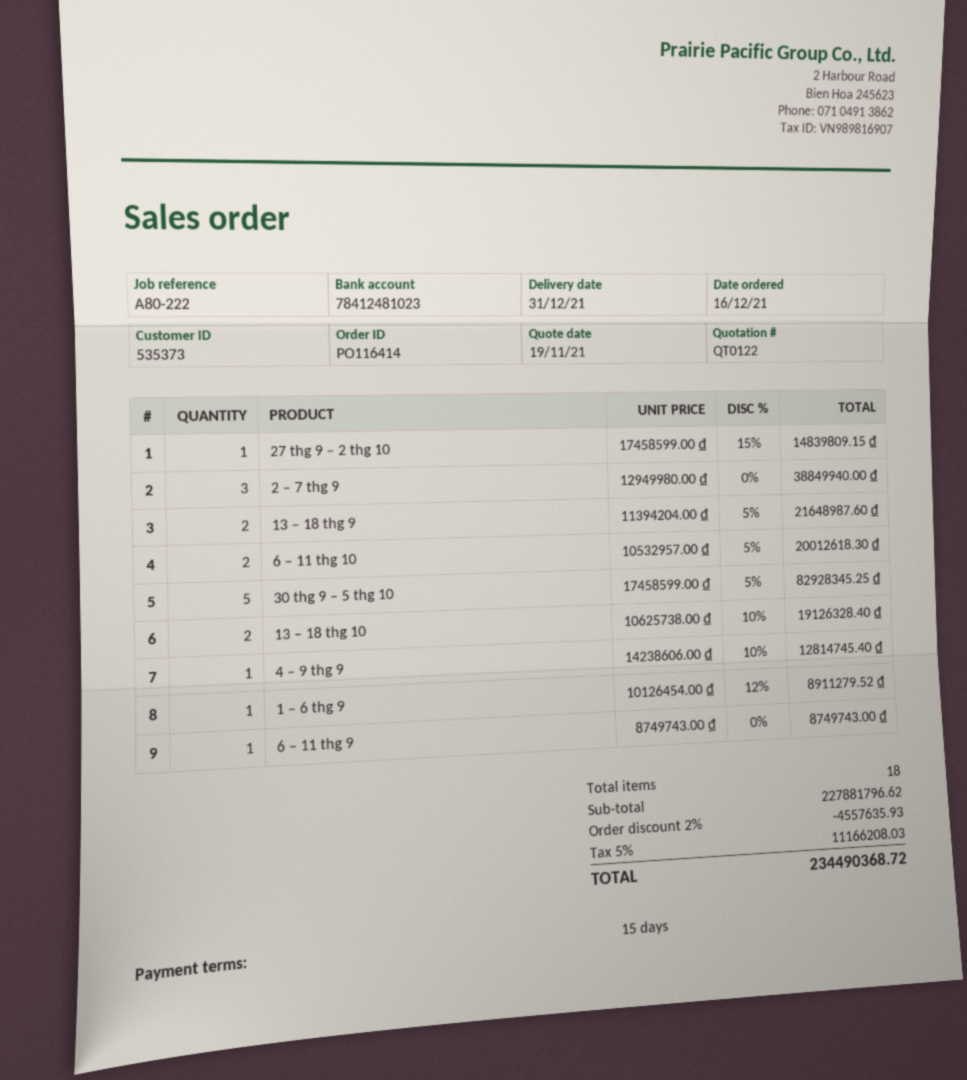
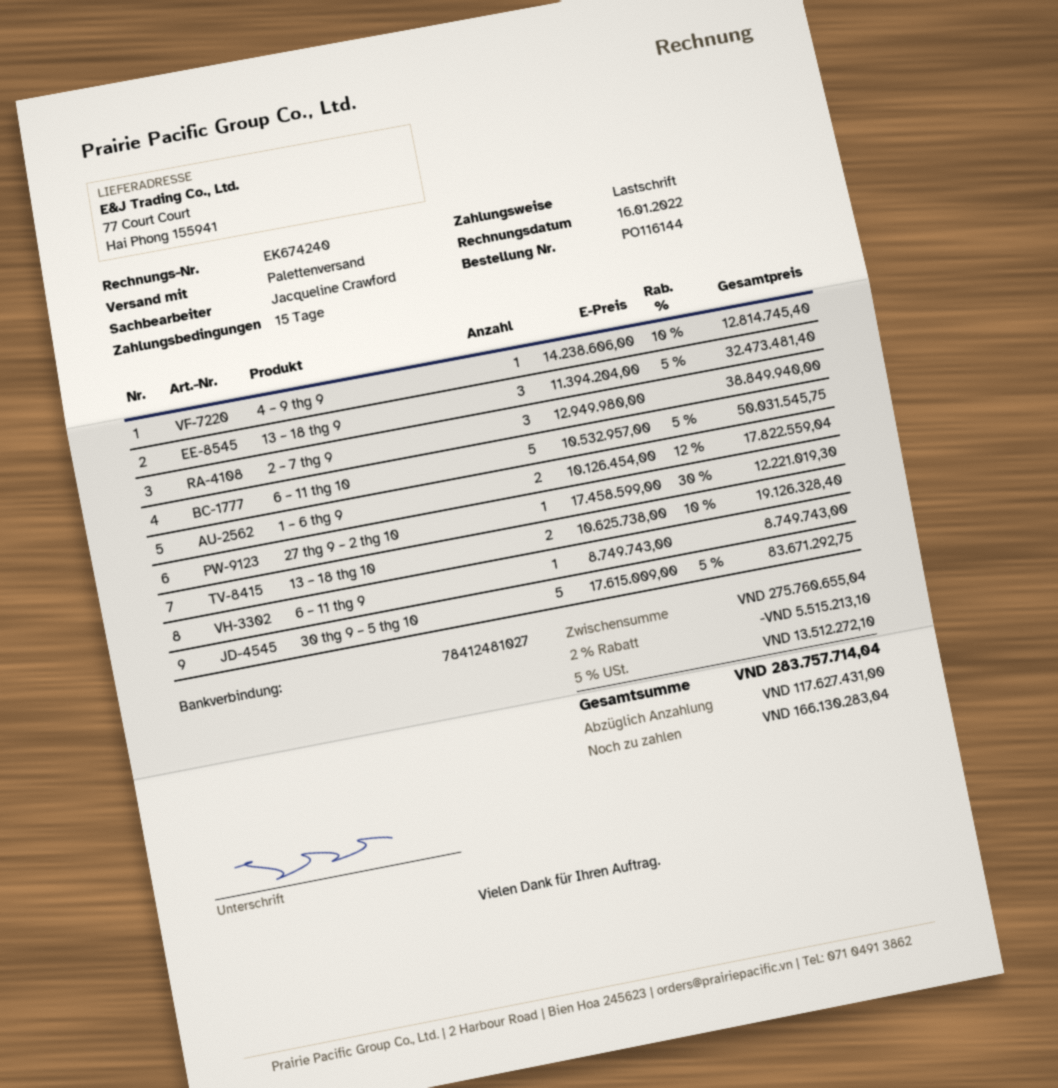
order number: PO116414 -> PO116144
bank account: 78412481023 -> 78412481027
27 thg 9 – 2 thg 10: 1 x 17458599.00 - 15% = 14839809.15 -> 1 x 17458599.00 - 30% = 12221019.30
13 – 18 thg 9: 2 x 11394204.00 - 5% = 21648987.60 -> 3 x 11394204.00 - 5% = 32473481.40
6 – 11 thg 10: 2 x 10532957.00 - 5% = 20012618.30 -> 5 x 10532957.00 - 5% = 50031545.75
30 thg 9 – 5 thg 10: 5 x 17458599.00 - 5% = 82928345.25 -> 5 x 17615009.00 - 5% = 83671292.75
1 – 6 thg 9: 1 x 10126454.00 - 12% = 8911279.52 -> 2 x 10126454.00 - 12% = 17822559.04
subtotal: 227881796.62 -> 275760655.04
discount: 2% = 4557635.93 -> 2% = 5515213.10
tax: 5% = 11166208.03 -> 5% = 13512272.10
total: 234490368.72 -> 283757714.04

